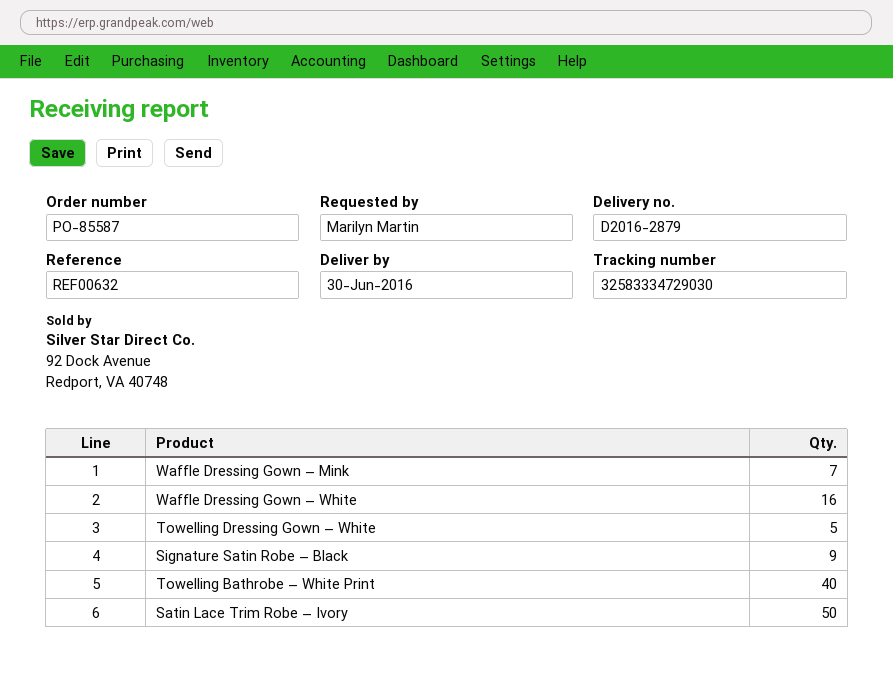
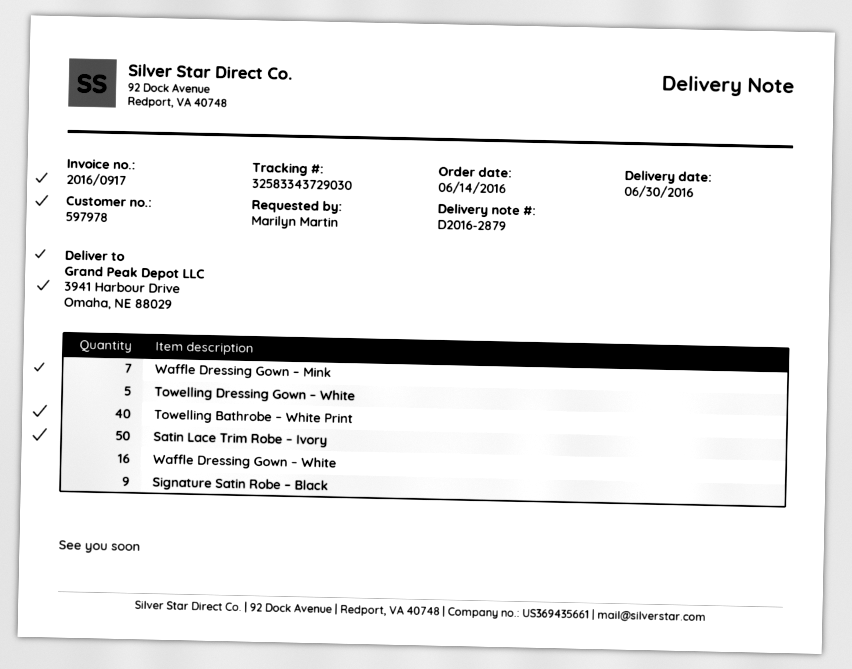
tracking number: 32583334729030 -> 32583343729030

